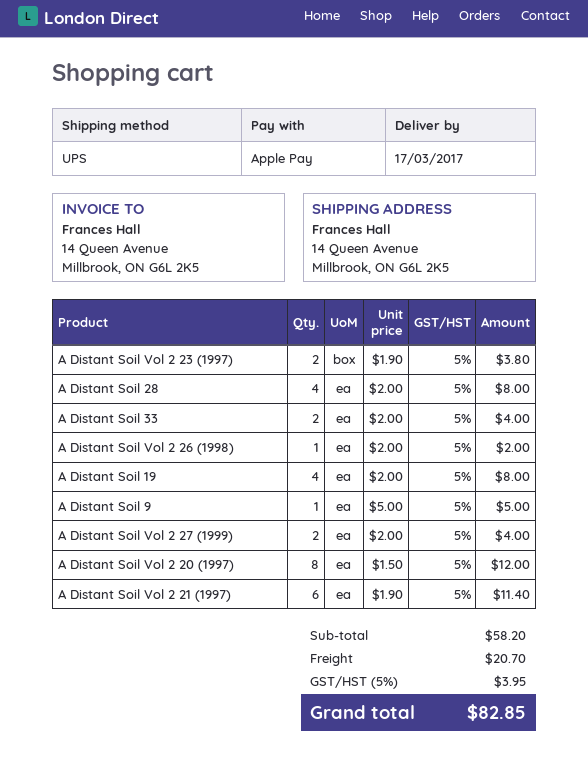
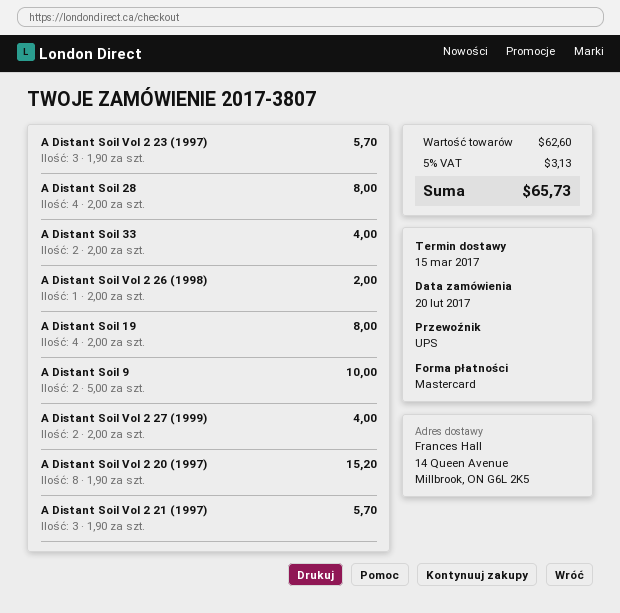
delivery date: 2017-03-17 -> 2017-03-15
payment method: Apple Pay -> Mastercard
A Distant Soil Vol 2 23 (1997): 2 x 1.90 = 3.80 -> 3 x 1.90 = 5.70
A Distant Soil 9: 1 x 5.00 = 5.00 -> 2 x 5.00 = 10.00
A Distant Soil Vol 2 20 (1997): 8 x 1.50 = 12.00 -> 8 x 1.90 = 15.20
A Distant Soil Vol 2 21 (1997): 6 x 1.90 = 11.40 -> 3 x 1.90 = 5.70
subtotal: 58.20 -> 62.60
shipping: 20.70 -> none
tax: 5% = 3.95 -> 5% = 3.13
total: 82.85 -> 65.73

